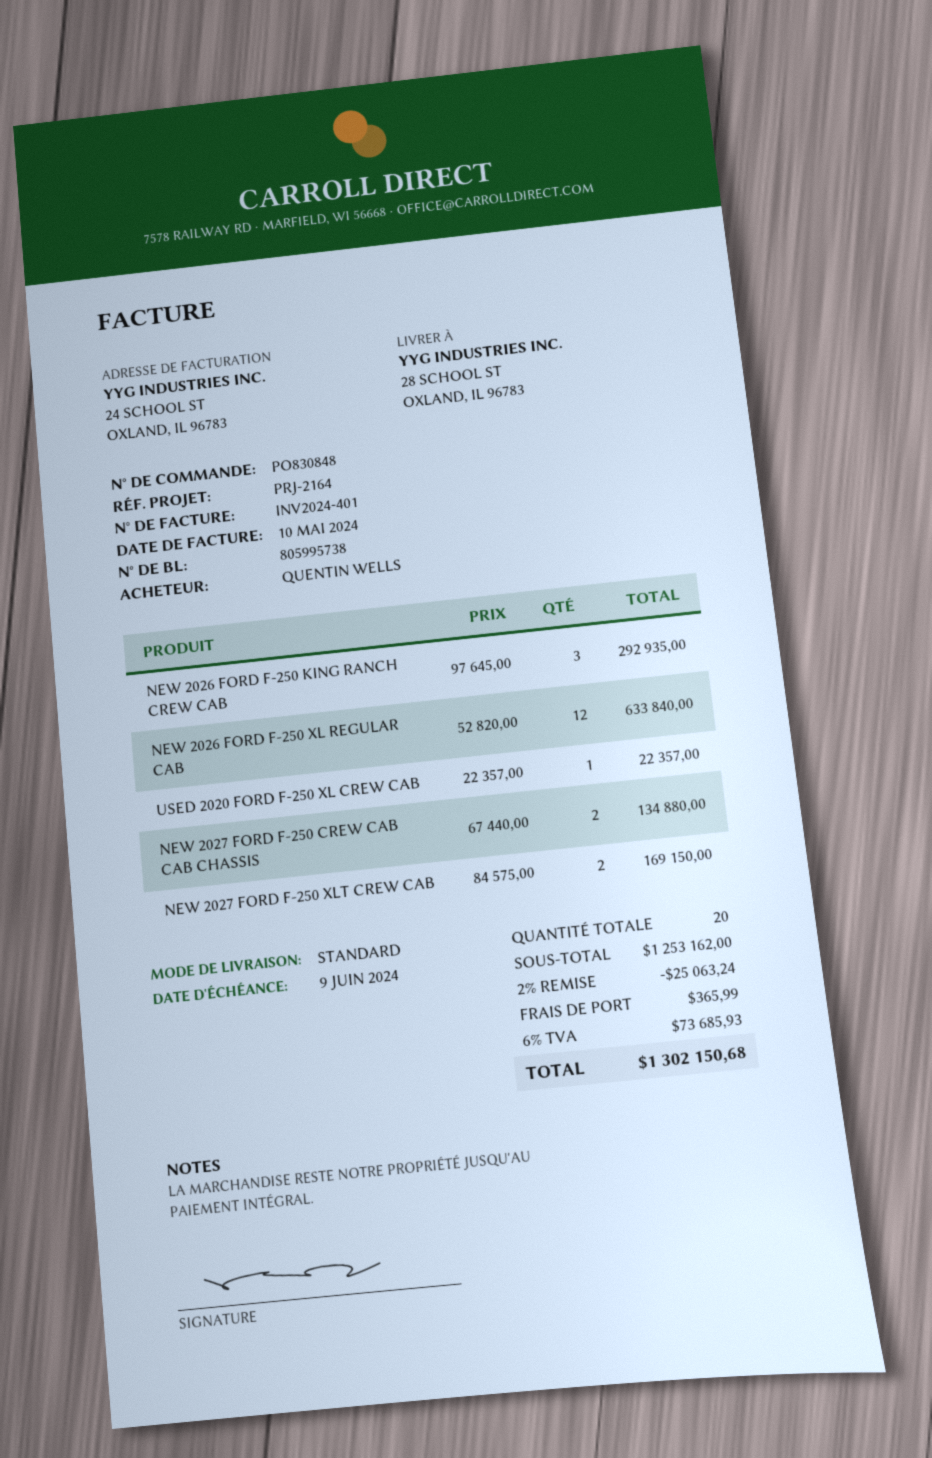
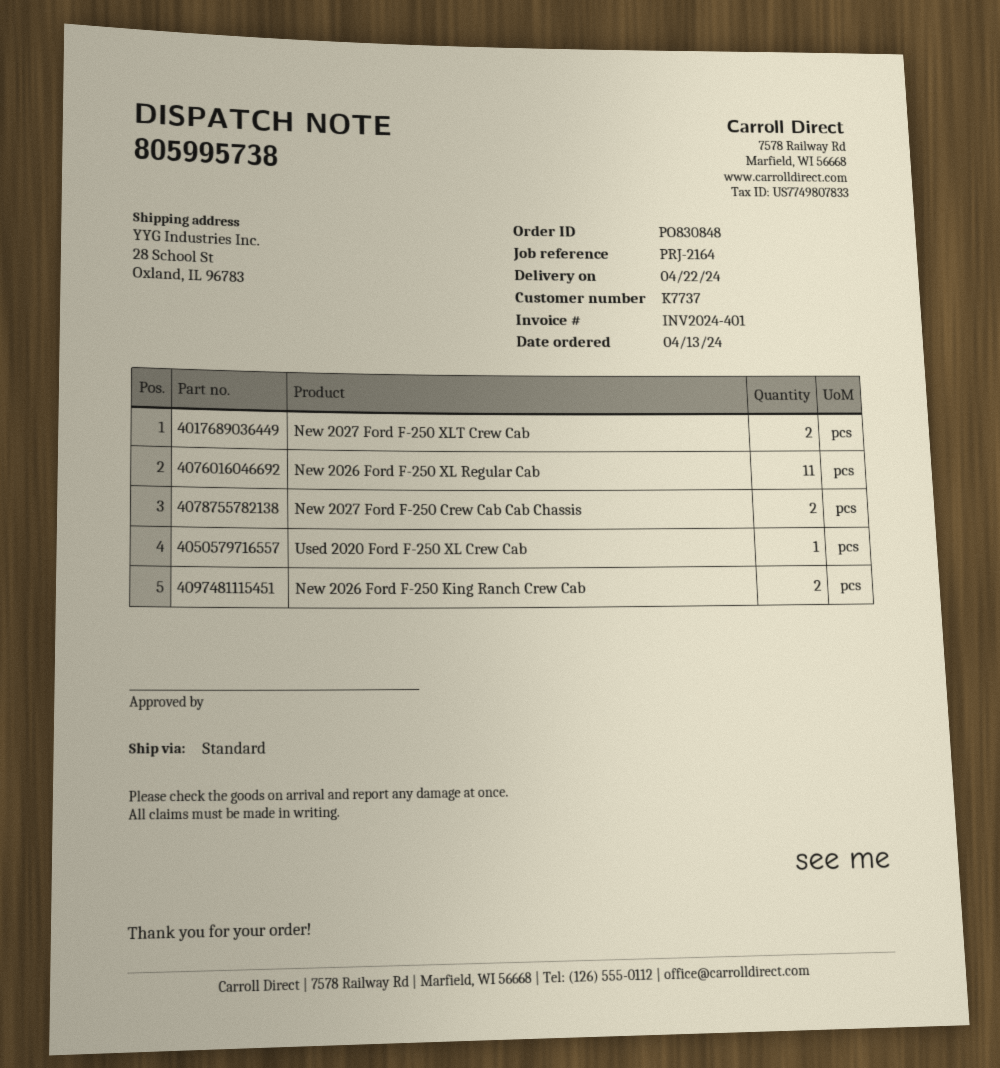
NEW 2026 FORD F-250 KING RANCH CREW CAB: 3 -> 2
NEW 2026 FORD F-250 XL REGULAR CAB: 12 -> 11

